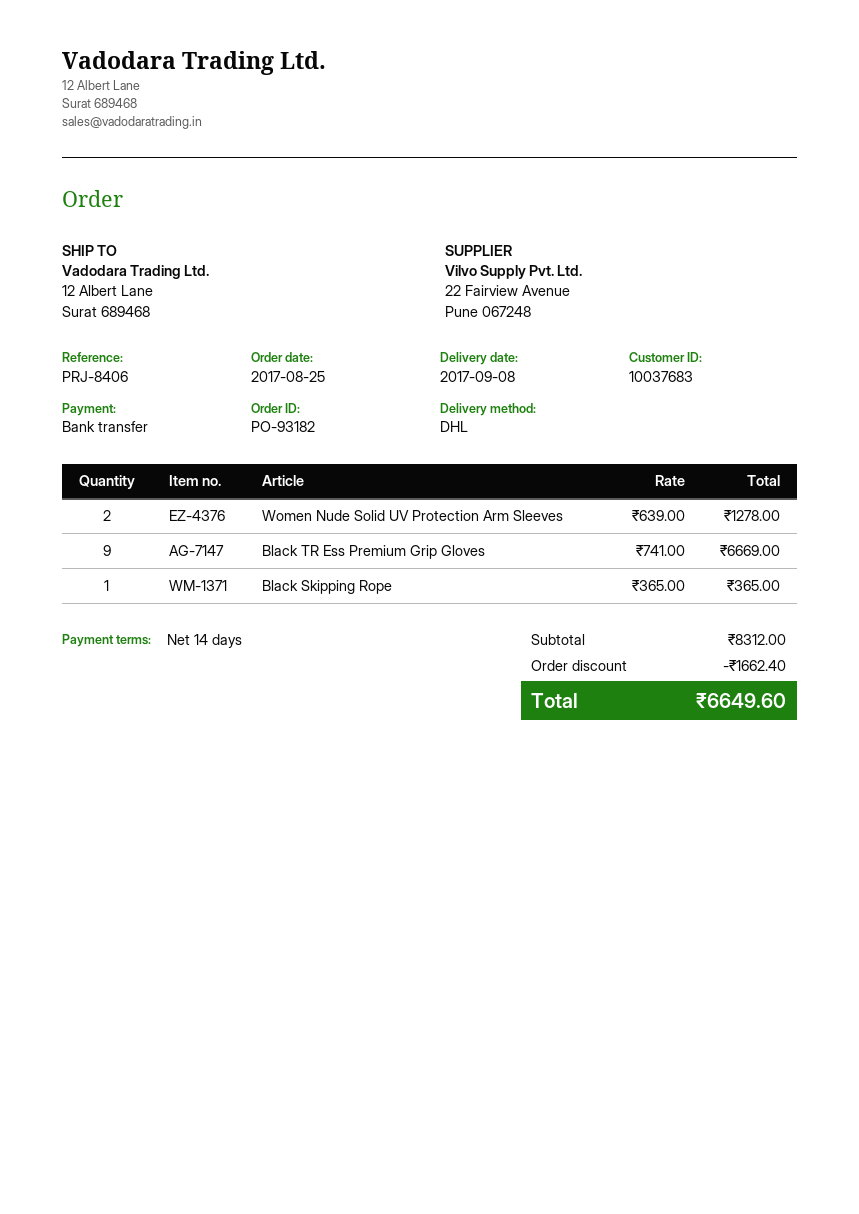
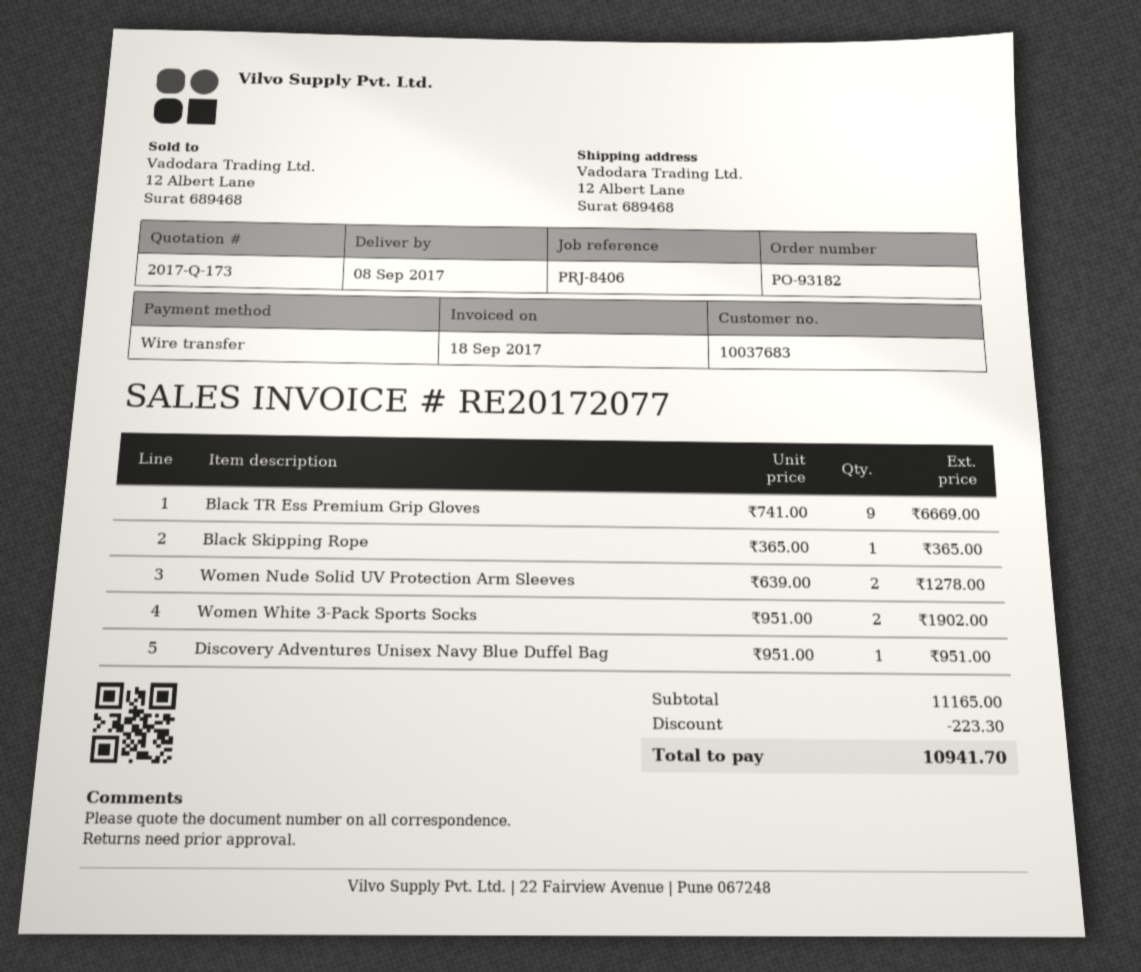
Women White 3-Pack Sports Socks: none -> 2 x 951.00 = 1902.00
Discovery Adventures Unisex Navy Blue Duffel Bag: none -> 1 x 951.00 = 951.00
subtotal: 8312.00 -> 11165.00
discount: 1662.40 -> 223.30
total: 6649.60 -> 10941.70

